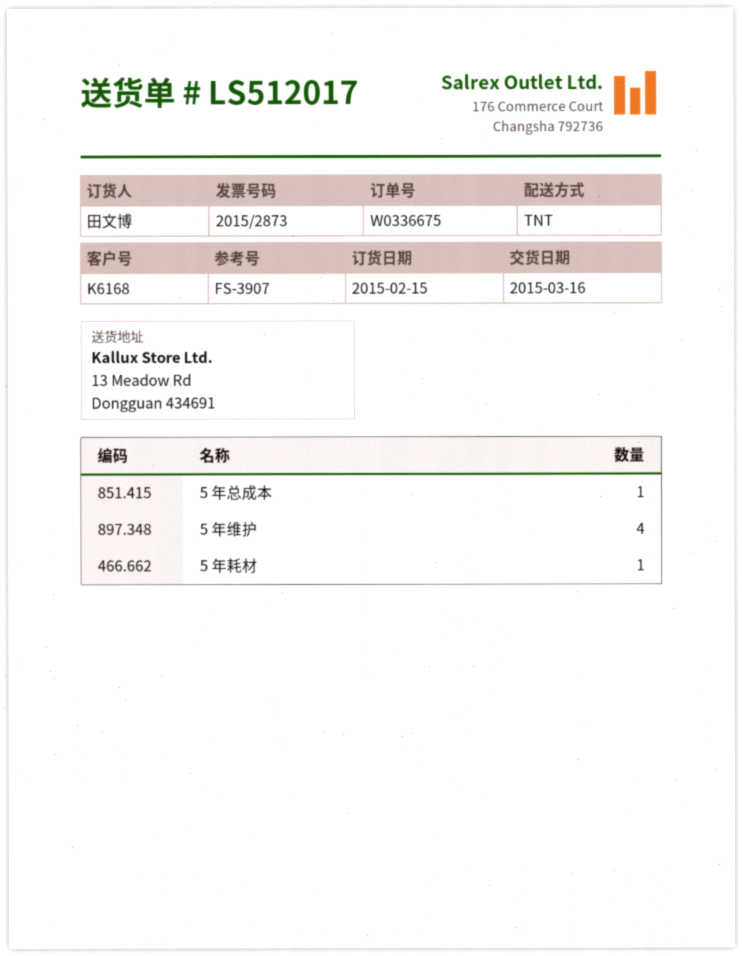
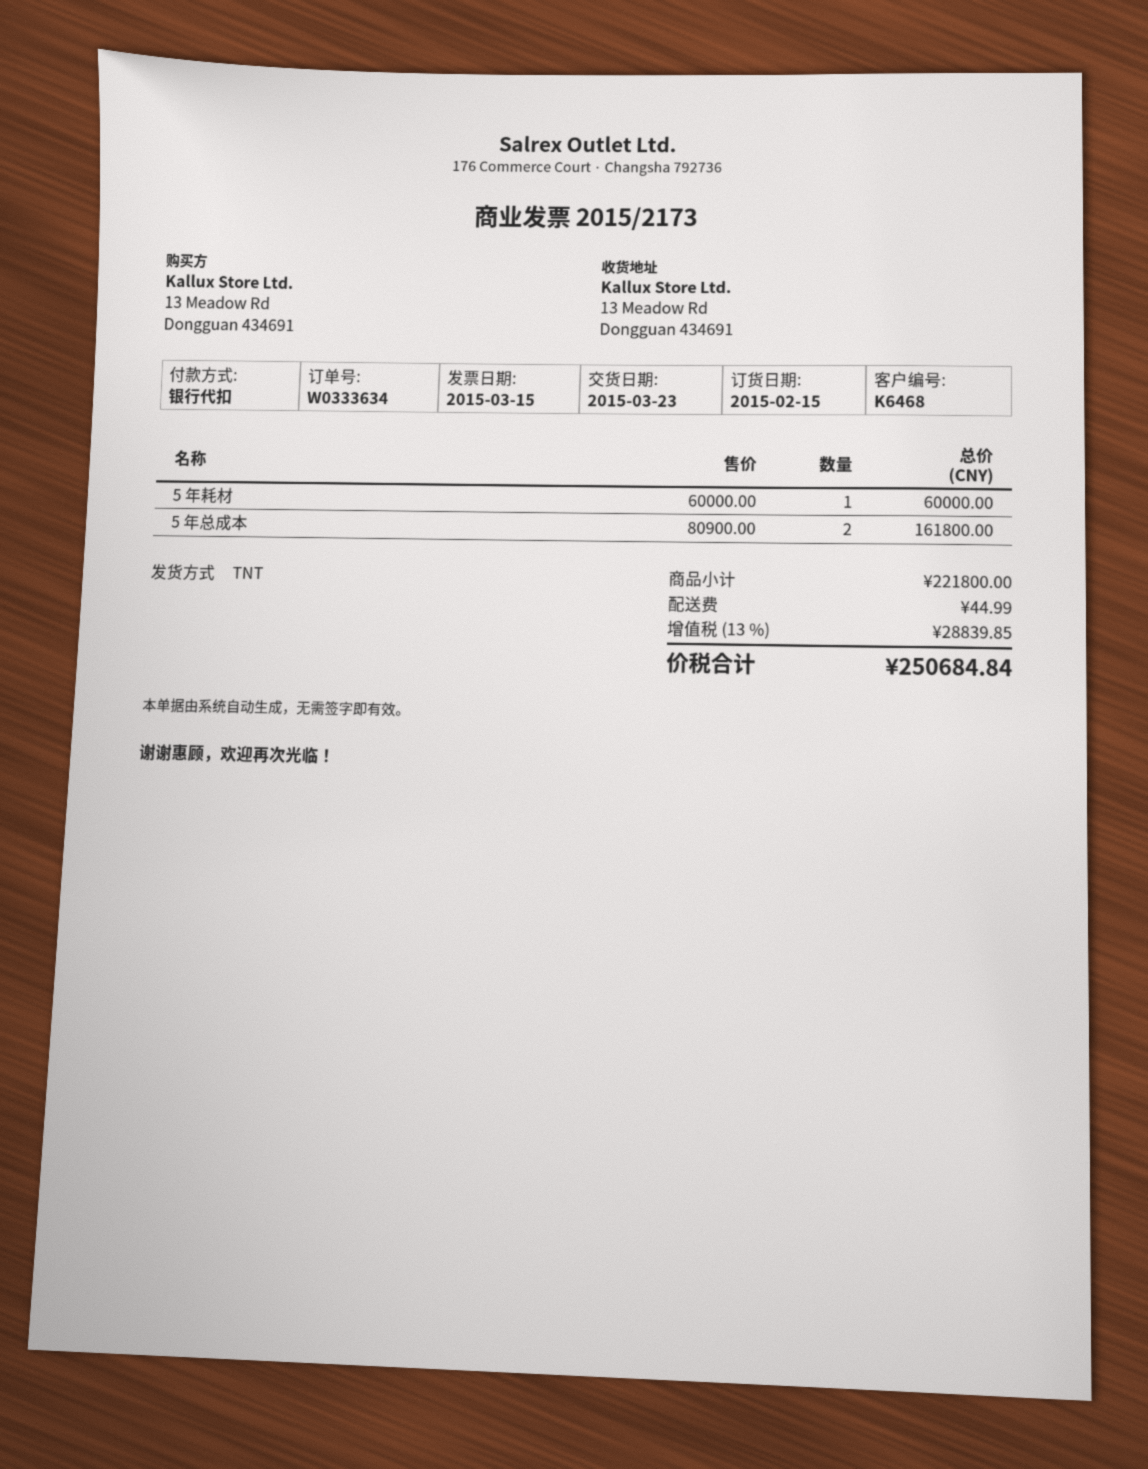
order number: W0336675 -> W0333634
delivery date: 2015-03-16 -> 2015-03-23
invoice number: 2015/2873 -> 2015/2173
customer number: K6168 -> K6468
5 年总成本: 1 -> 2
5 年维护: 4 -> none

